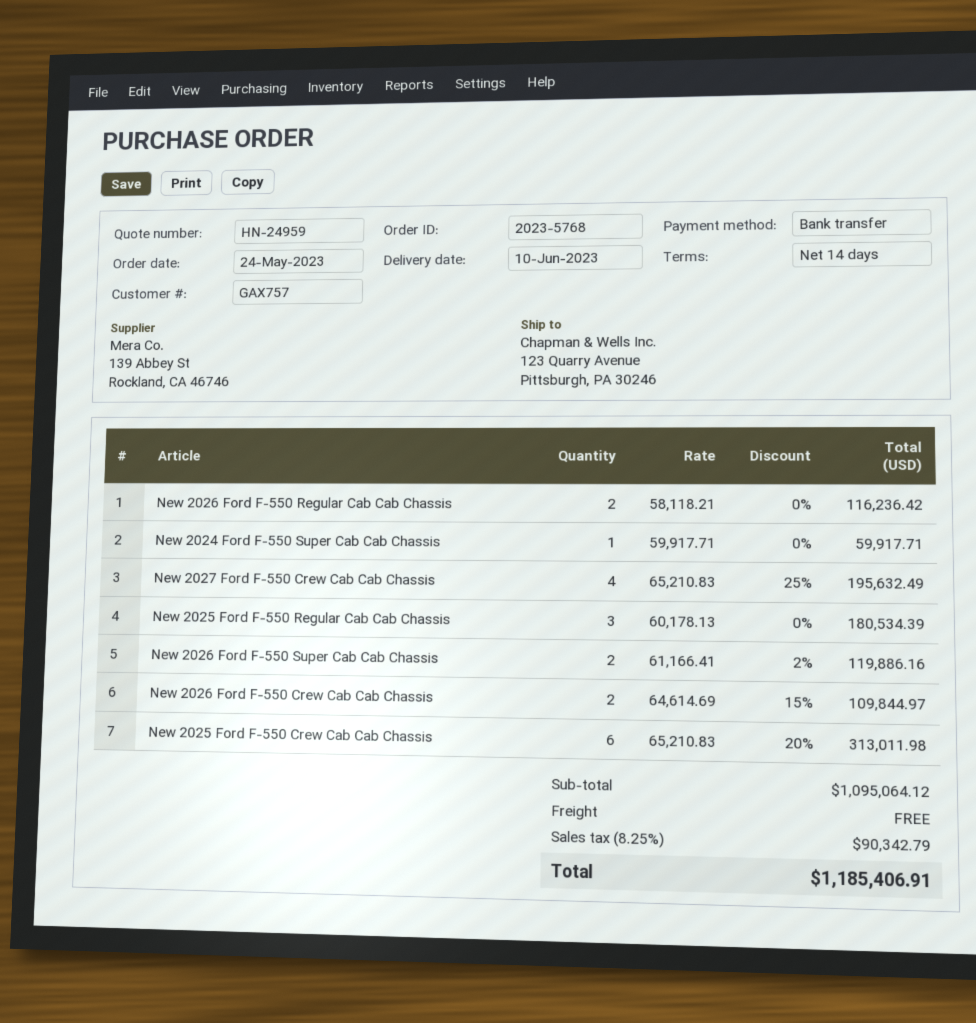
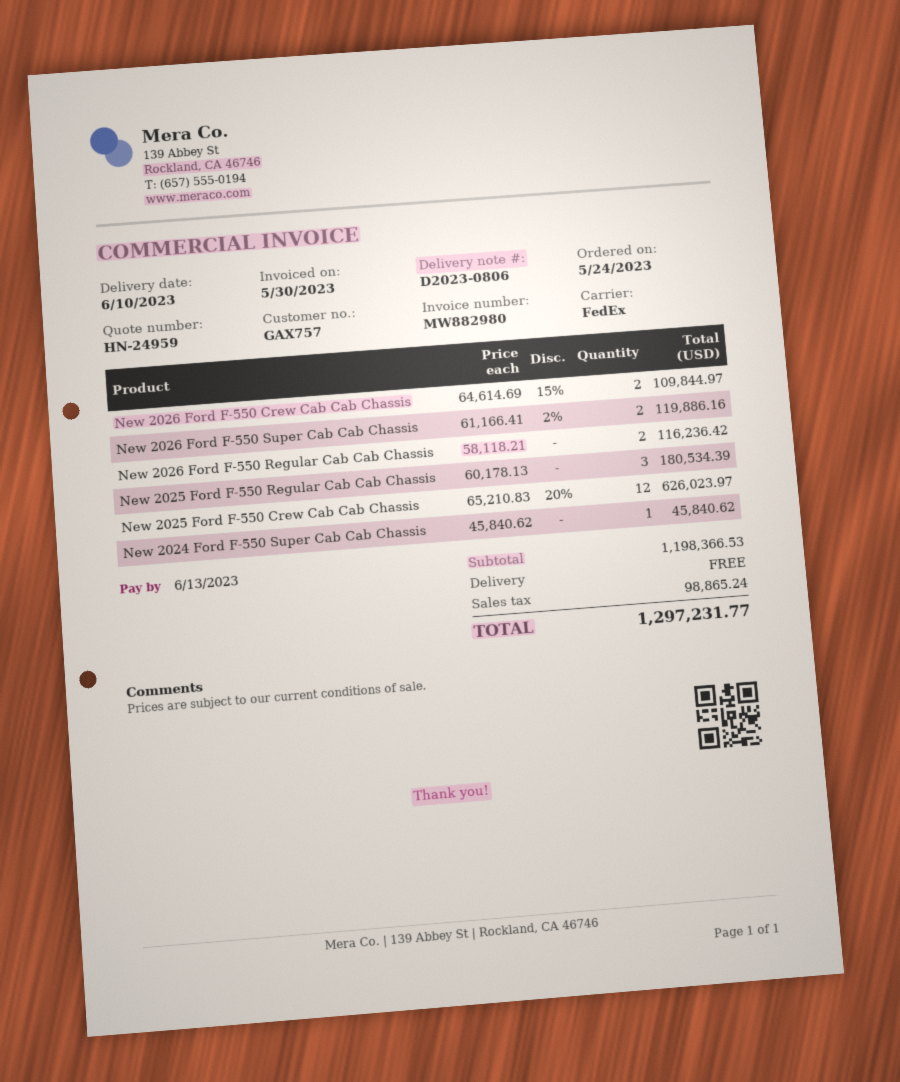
New 2024 Ford F-550 Super Cab Cab Chassis: 1 x 59917.71 = 59917.71 -> 1 x 45840.62 = 45840.62
New 2027 Ford F-550 Crew Cab Cab Chassis: 4 x 65210.83 - 25% = 195632.49 -> none
New 2025 Ford F-550 Crew Cab Cab Chassis: 6 x 65210.83 - 20% = 313011.98 -> 12 x 65210.83 - 20% = 626023.97
subtotal: 1095064.12 -> 1198366.53
tax: 90342.79 -> 98865.24
total: 1185406.91 -> 1297231.77

